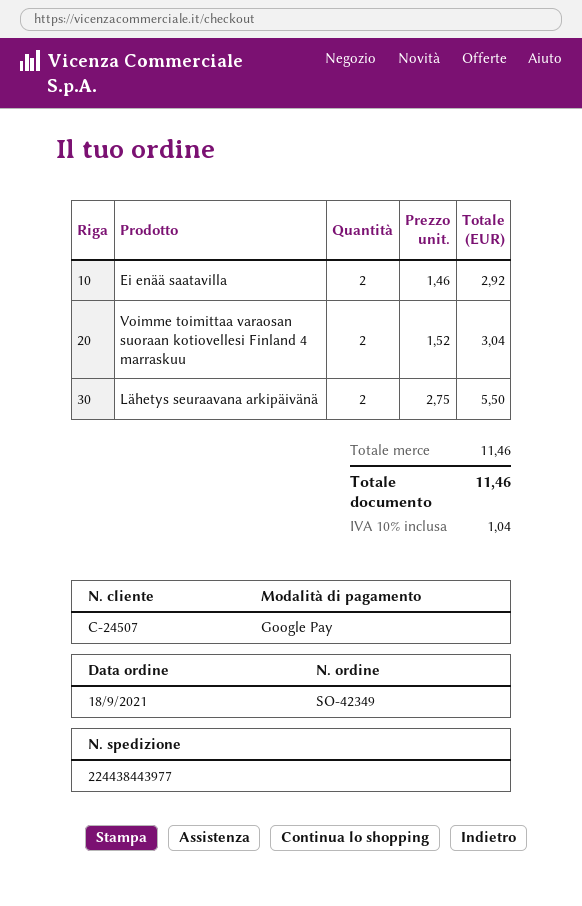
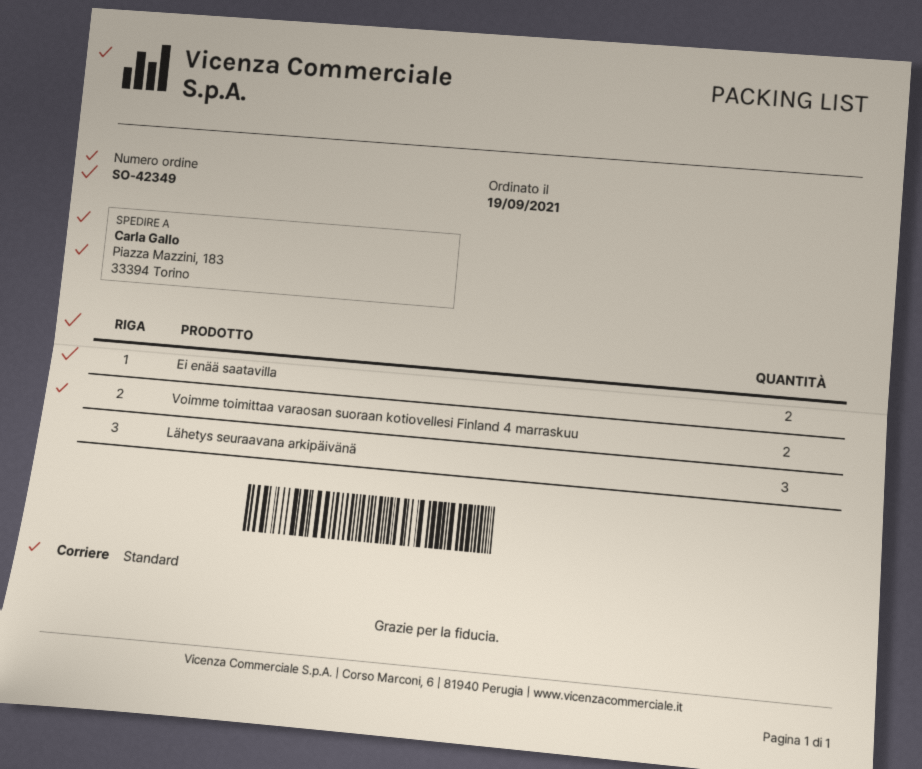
order date: 2021-09-18 -> 2021-09-19
Lähetys seuraavana arkipäivänä: 2 -> 3

